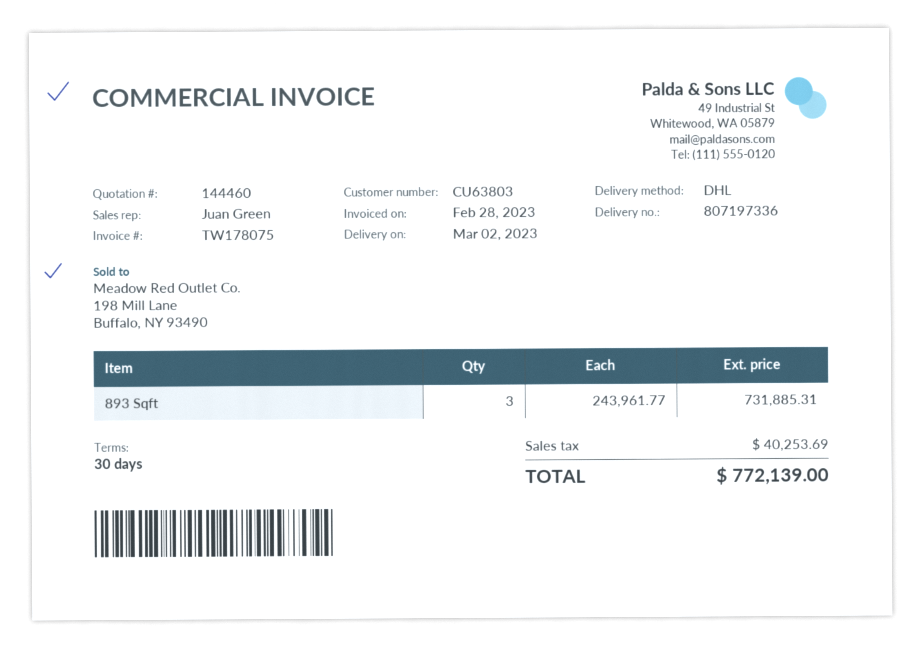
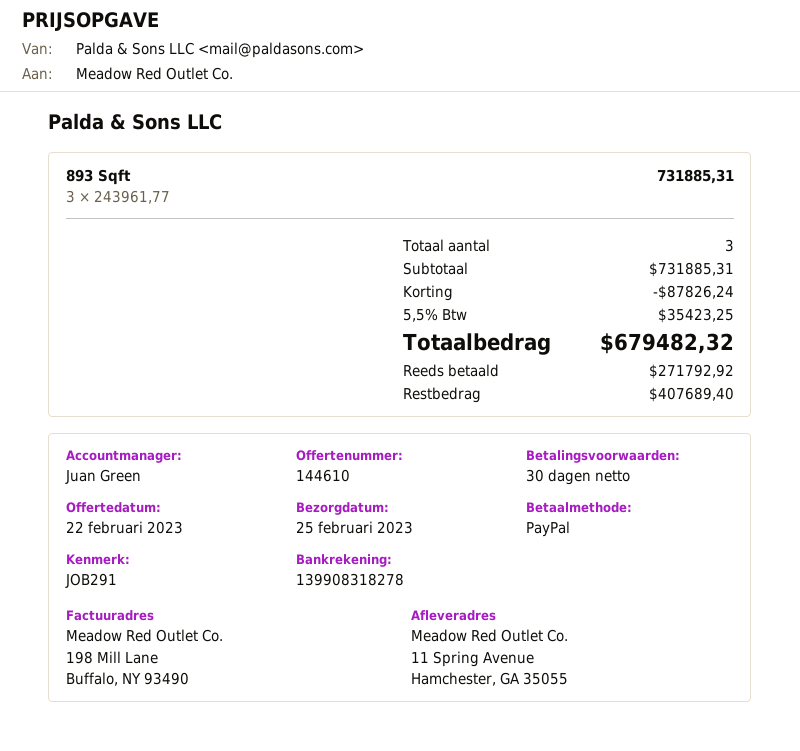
quote number: 144460 -> 144610
delivery date: 2023-03-02 -> 2023-02-25
discount: none -> 87826.24
tax: 40253.69 -> 35423.25
total: 772139.00 -> 679482.32

